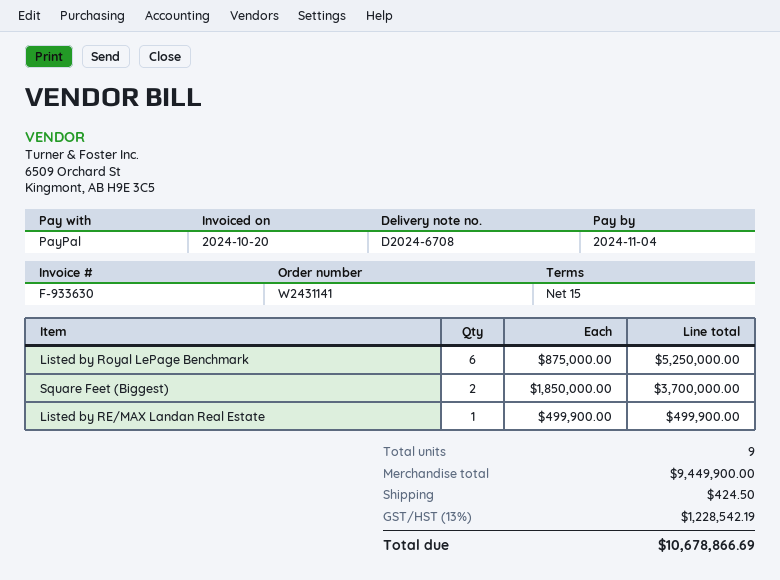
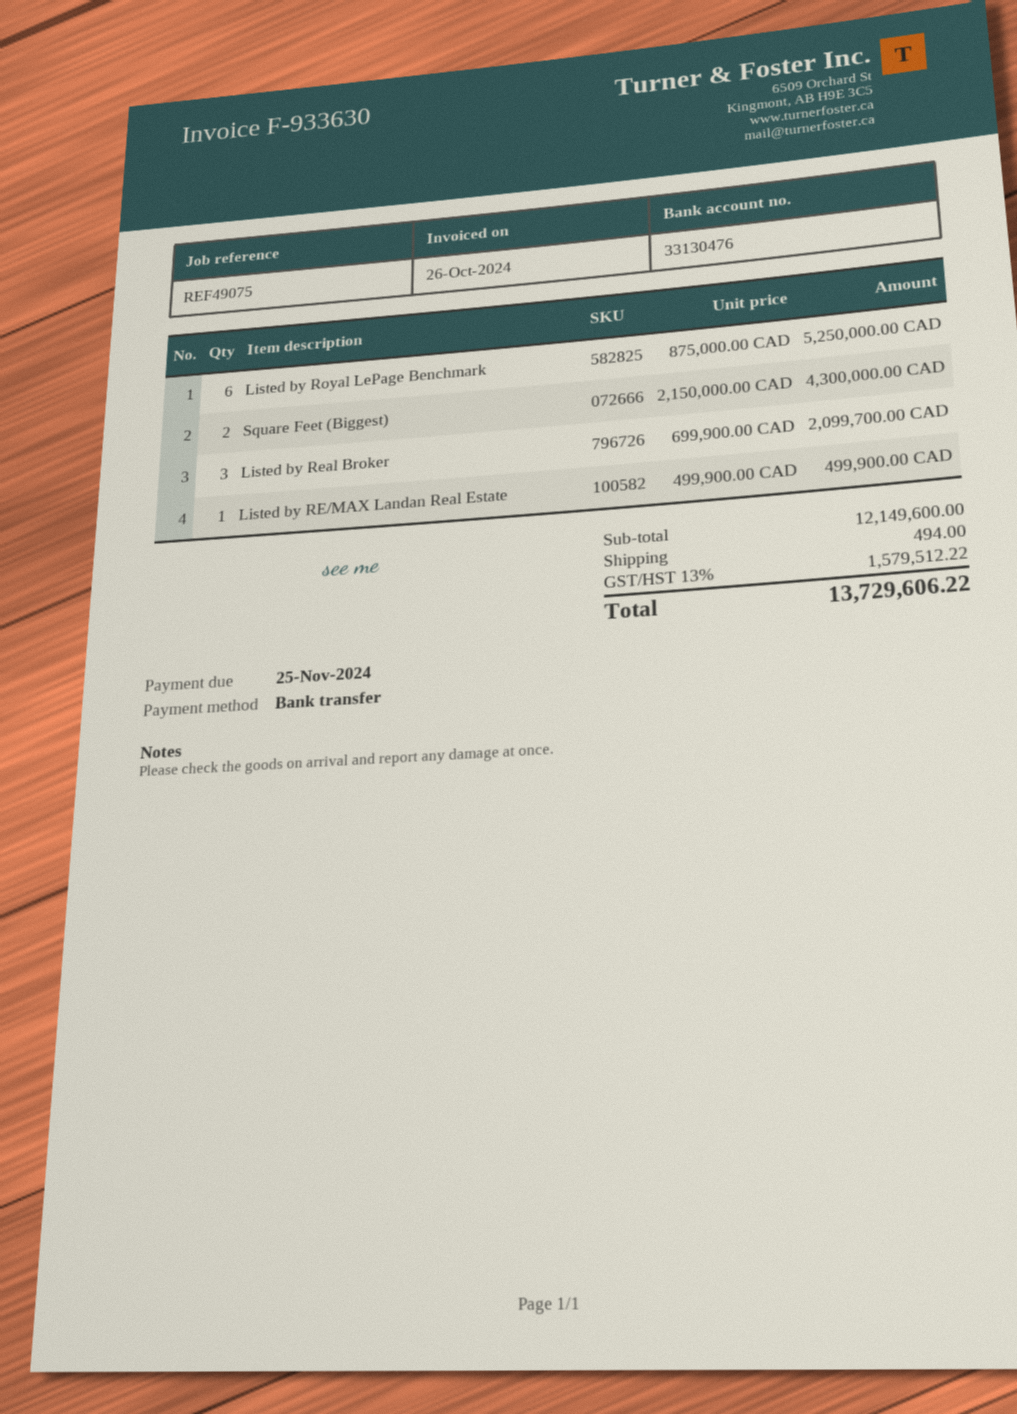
invoice date: 2024-10-20 -> 2024-10-26
due date: 2024-11-04 -> 2024-11-25
payment method: PayPal -> bank transfer
Square Feet (Biggest): 2 x 1850000.00 = 3700000.00 -> 2 x 2150000.00 = 4300000.00
Listed by Real Broker: none -> 3 x 699900.00 = 2099700.00
subtotal: 9449900.00 -> 12149600.00
shipping: 424.50 -> 494.00
tax: 13% = 1228542.19 -> 13% = 1579512.22
total: 10678866.69 -> 13729606.22

